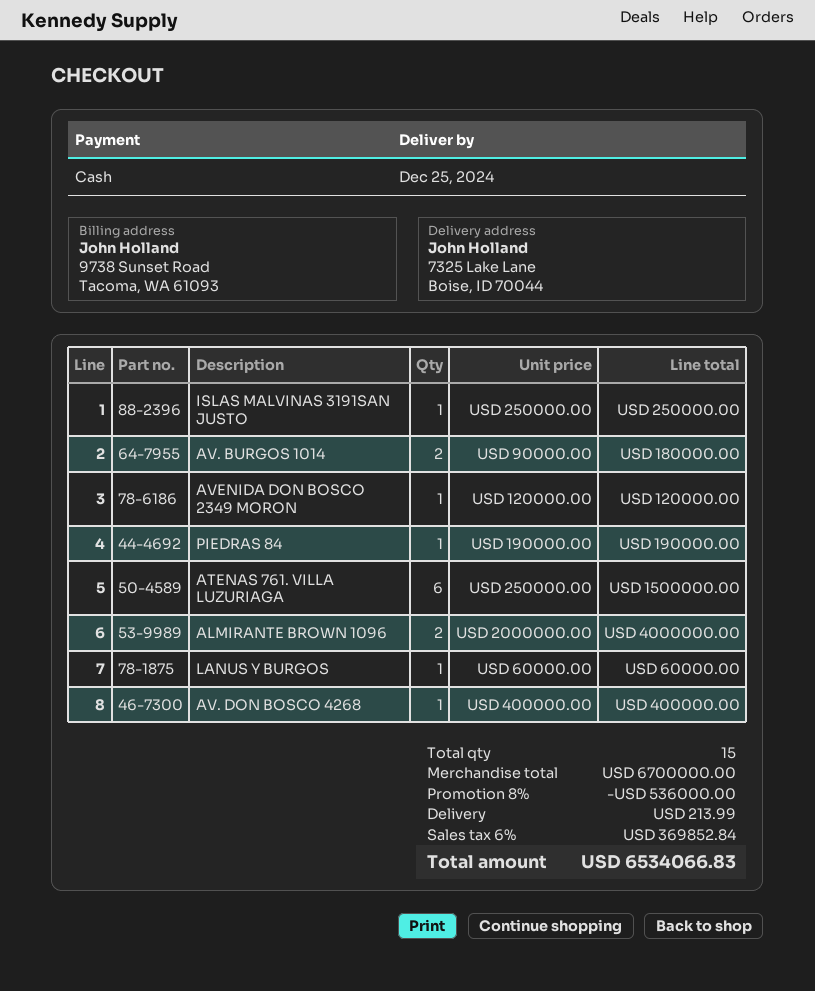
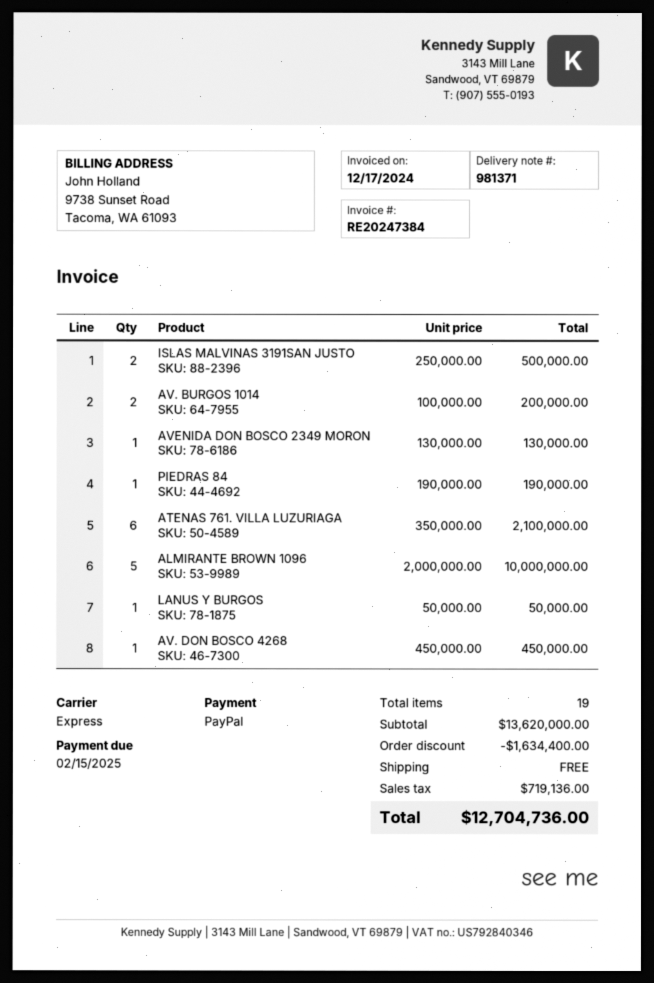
payment method: cash -> PayPal
ISLAS MALVINAS 3191SAN JUSTO: 1 x 250000.00 = 250000.00 -> 2 x 250000.00 = 500000.00
AV. BURGOS 1014: 2 x 90000.00 = 180000.00 -> 2 x 100000.00 = 200000.00
AVENIDA DON BOSCO 2349 MORON: 1 x 120000.00 = 120000.00 -> 1 x 130000.00 = 130000.00
ATENAS 761. VILLA LUZURIAGA: 6 x 250000.00 = 1500000.00 -> 6 x 350000.00 = 2100000.00
ALMIRANTE BROWN 1096: 2 x 2000000.00 = 4000000.00 -> 5 x 2000000.00 = 10000000.00
LANUS Y BURGOS: 1 x 60000.00 = 60000.00 -> 1 x 50000.00 = 50000.00
AV. DON BOSCO 4268: 1 x 400000.00 = 400000.00 -> 1 x 450000.00 = 450000.00
total quantity: 15 -> 19
subtotal: 6700000.00 -> 13620000.00
discount: 536000.00 -> 1634400.00
shipping: 213.99 -> 0.00
tax: 369852.84 -> 719136.00
total: 6534066.83 -> 12704736.00

